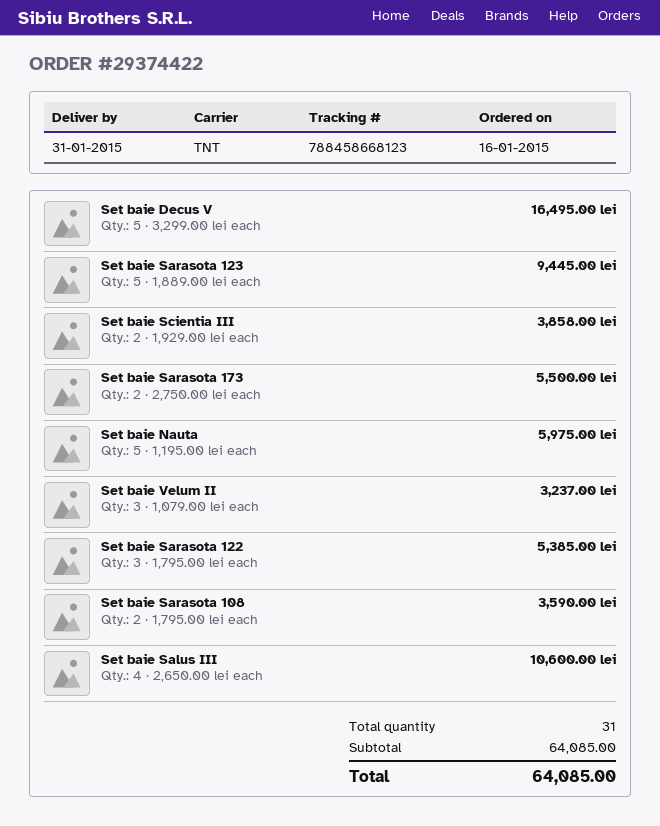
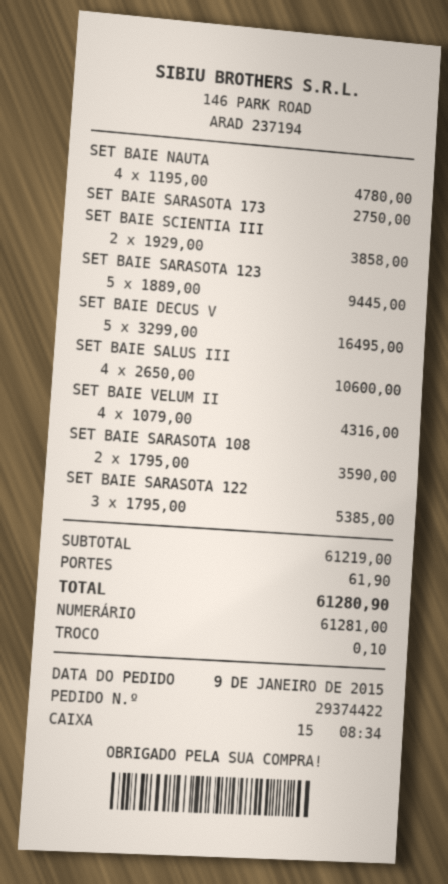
order date: 2015-01-16 -> 2015-01-09
Set baie Sarasota 173: 2 x 2750.00 = 5500.00 -> 1 x 2750.00 = 2750.00
Set baie Nauta: 5 x 1195.00 = 5975.00 -> 4 x 1195.00 = 4780.00
Set baie Velum II: 3 x 1079.00 = 3237.00 -> 4 x 1079.00 = 4316.00
subtotal: 64085.00 -> 61219.00
shipping: none -> 61.90
total: 64085.00 -> 61280.90

